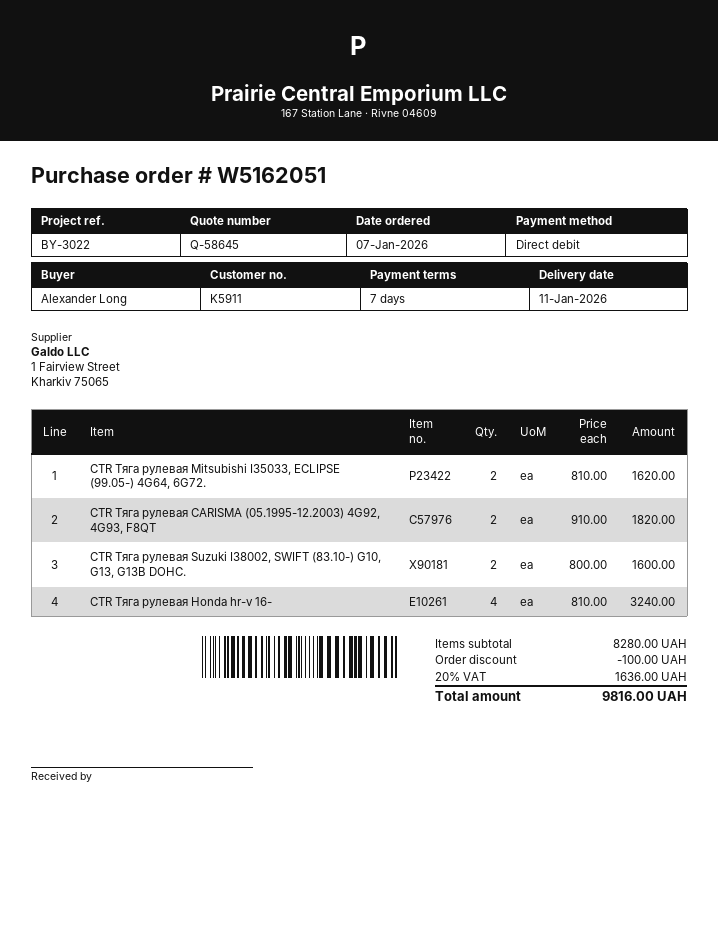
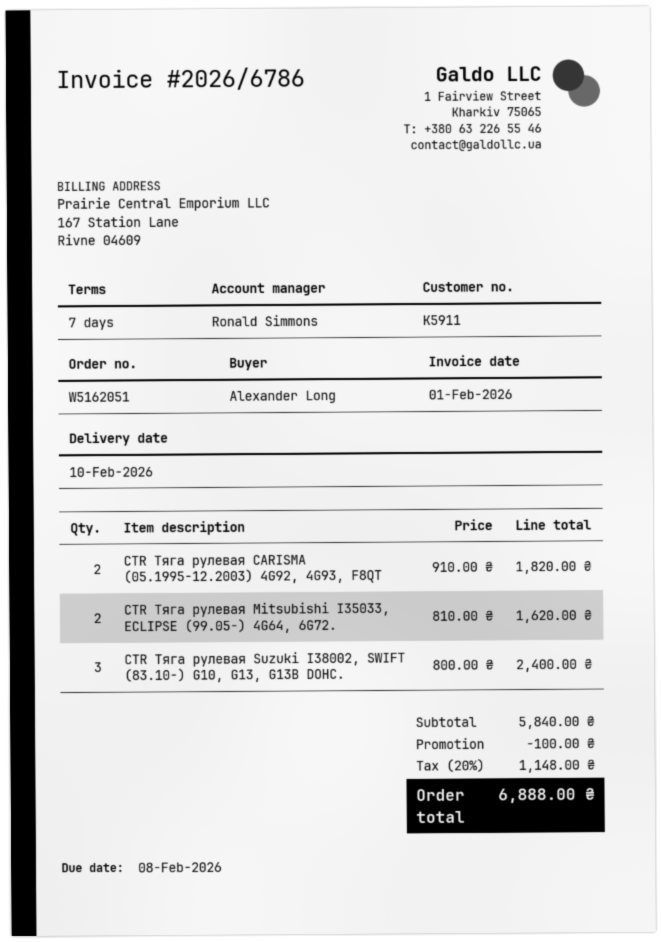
delivery date: 2026-01-11 -> 2026-02-10
CTR Тяга рулевая Suzuki I38002, SWIFT (83.10-) G10, G13, G13B DOHC.: 2 x 800.00 = 1600.00 -> 3 x 800.00 = 2400.00
CTR Тяга рулевая Honda hr-v 16-: 4 x 810.00 = 3240.00 -> none
subtotal: 8280.00 -> 5840.00
tax: 20% = 1636.00 -> 20% = 1148.00
total: 9816.00 -> 6888.00

